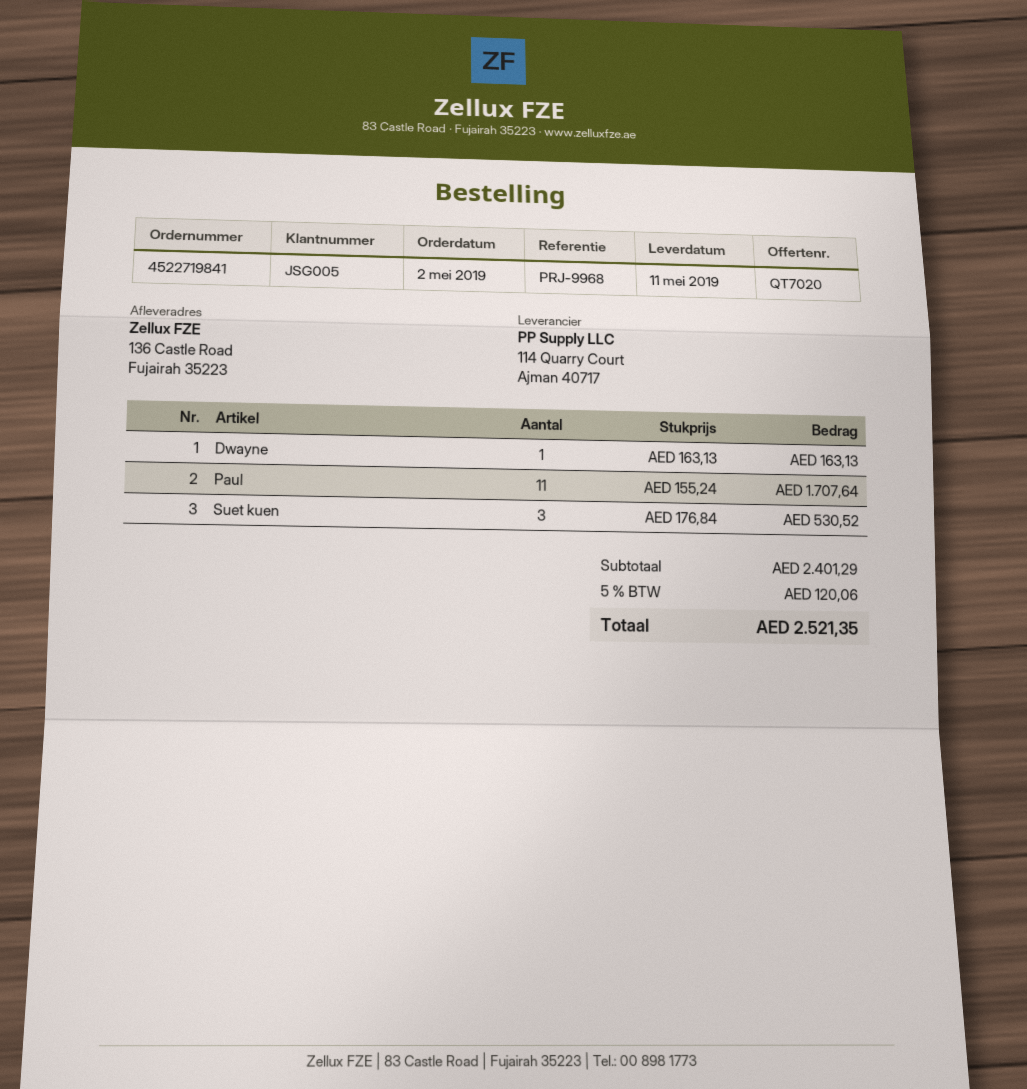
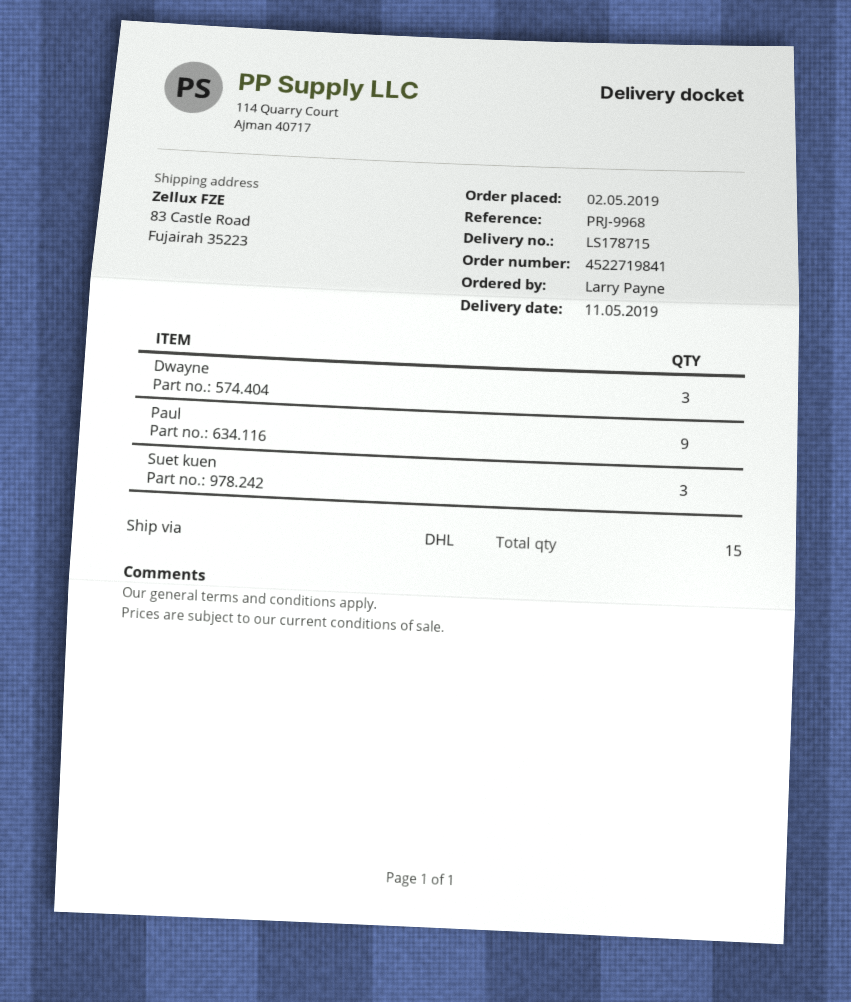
ship to: 136 Castle Road, Fujairah 35223 -> 83 Castle Road, Fujairah 35223
Dwayne: 1 -> 3
Paul: 11 -> 9

